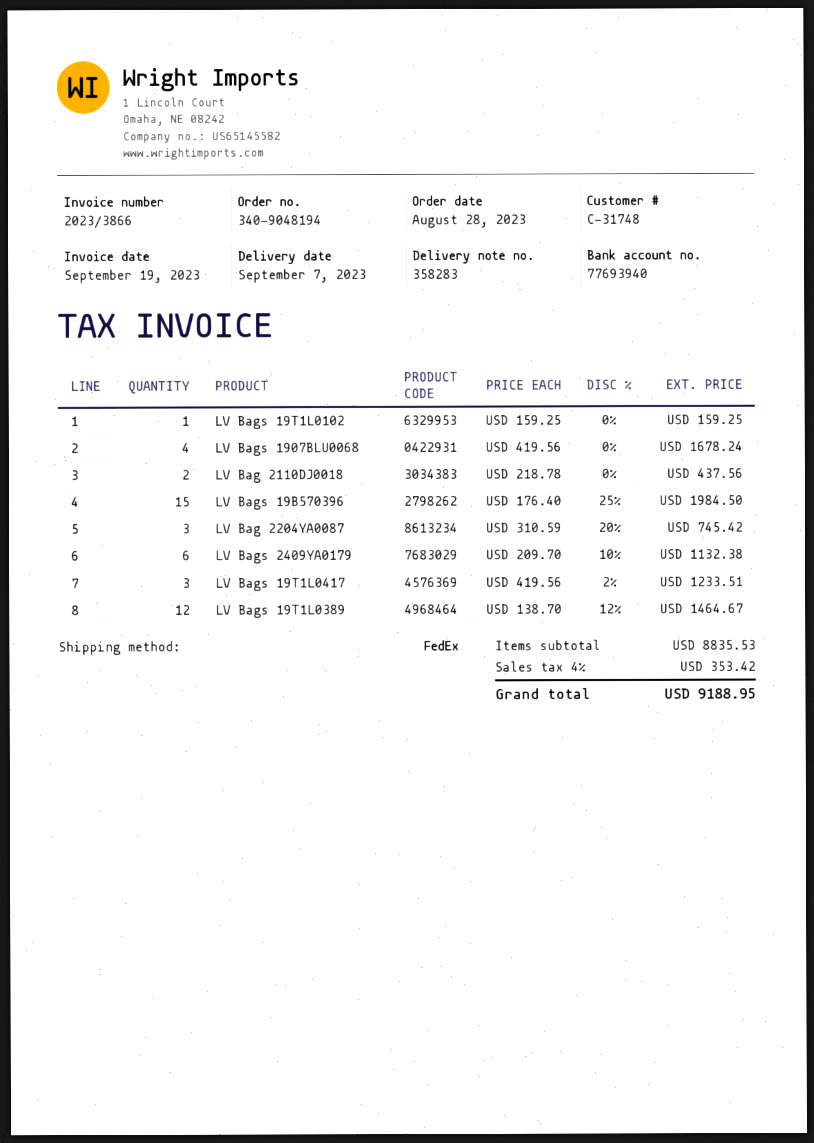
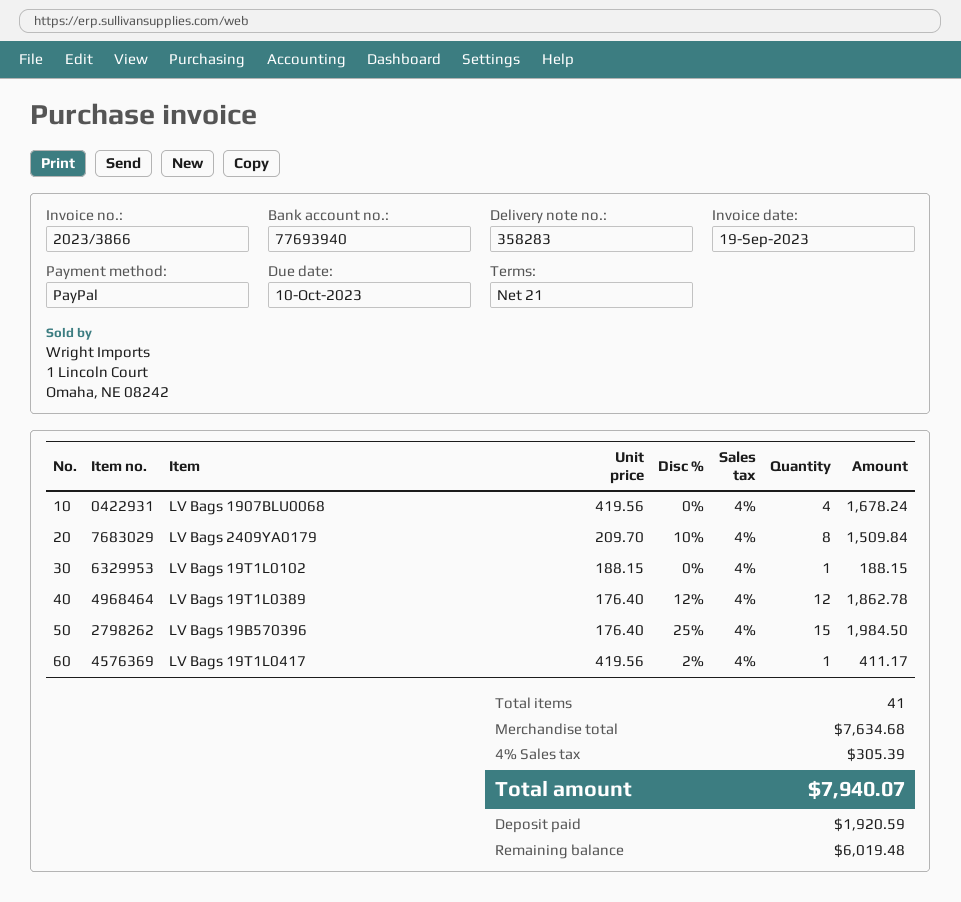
LV Bags 19T1L0102: 1 x 159.25 = 159.25 -> 1 x 188.15 = 188.15
LV Bag 2110DJ0018: 2 x 218.78 = 437.56 -> none
LV Bag 2204YA0087: 3 x 310.59 - 20% = 745.42 -> none
LV Bags 2409YA0179: 6 x 209.70 - 10% = 1132.38 -> 8 x 209.70 - 10% = 1509.84
LV Bags 19T1L0417: 3 x 419.56 - 2% = 1233.51 -> 1 x 419.56 - 2% = 411.17
LV Bags 19T1L0389: 12 x 138.70 - 12% = 1464.67 -> 12 x 176.40 - 12% = 1862.78
subtotal: 8835.53 -> 7634.68
tax: 4% = 353.42 -> 4% = 305.39
total: 9188.95 -> 7940.07

